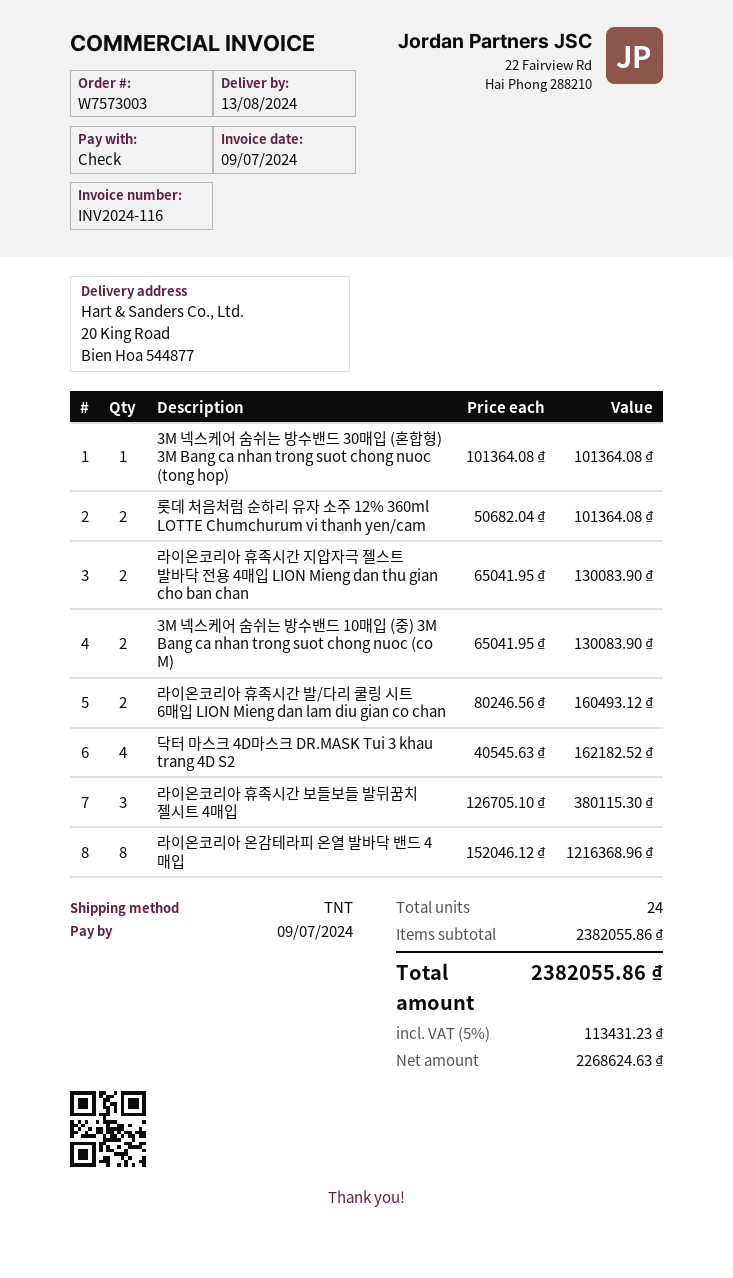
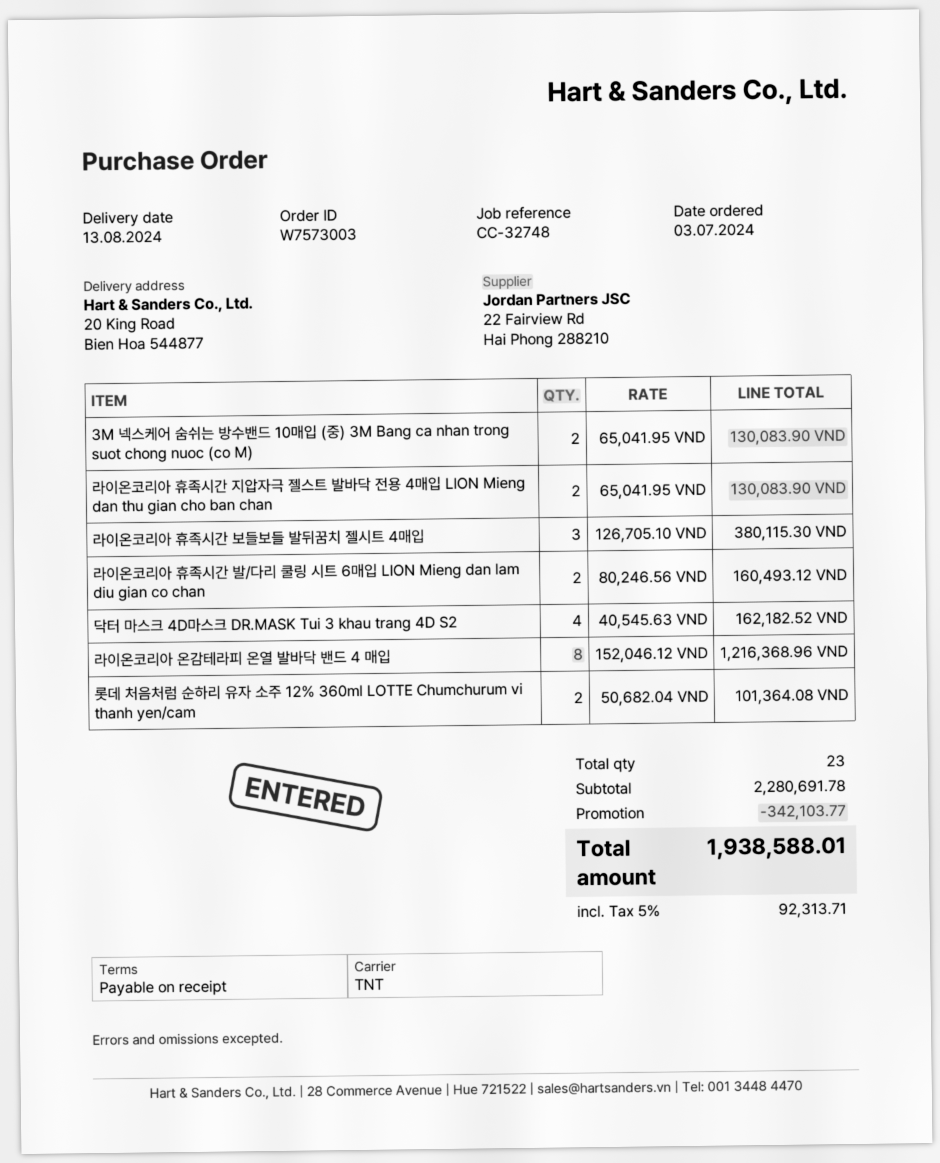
3M 넥스케어 숨쉬는 방수밴드 30매입 (혼합형) 3M Bang ca nhan trong suot chong nuoc (tong hop): 1 x 101364.08 = 101364.08 -> none
total quantity: 24 -> 23
subtotal: 2382055.86 -> 2280691.78
discount: none -> 342103.77
tax: 5% = 113431.23 -> 5% = 92313.71
total: 2382055.86 -> 1938588.01

